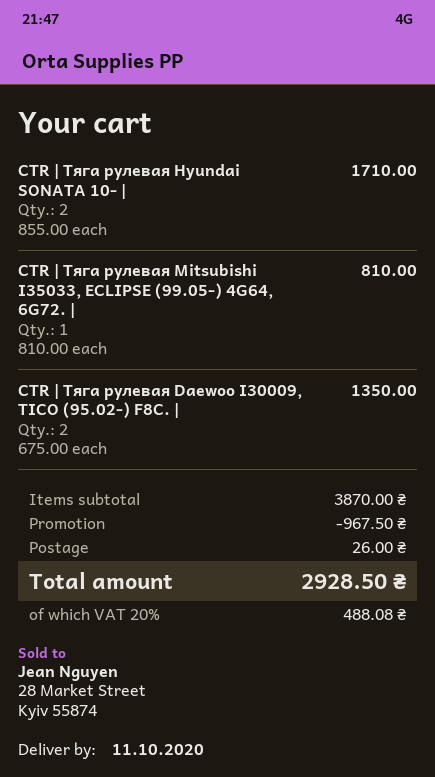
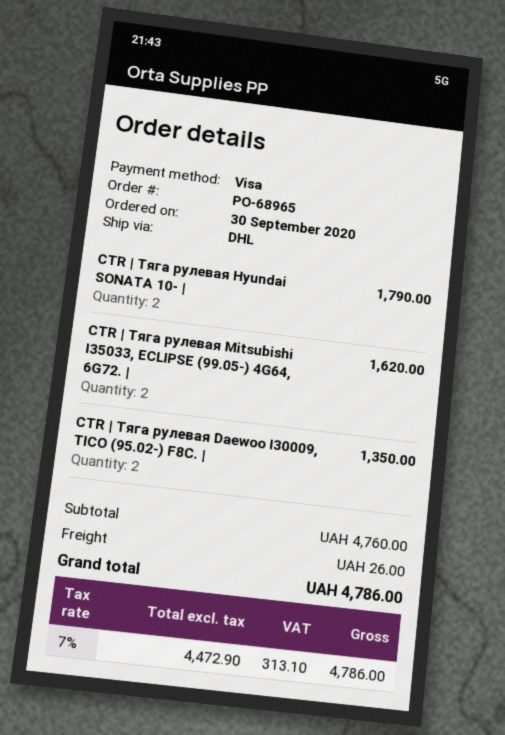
CTR | Тяга рулевая Hyundai SONATA 10- |: 2 for 1710.00 -> 2 for 1790.00
CTR | Тяга рулевая Mitsubishi I35033, ECLIPSE (99.05-) 4G64, 6G72. |: 1 for 810.00 -> 2 for 1620.00
subtotal: 3870.00 -> 4760.00
discount: 967.50 -> none
tax: 20% = 488.08 -> 7% = 313.10
total: 2928.50 -> 4786.00

